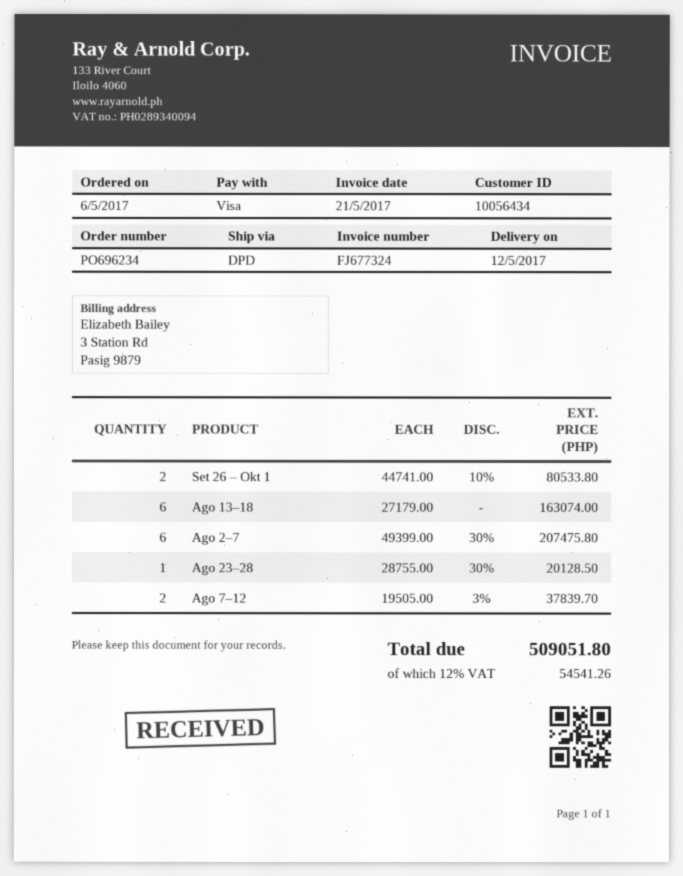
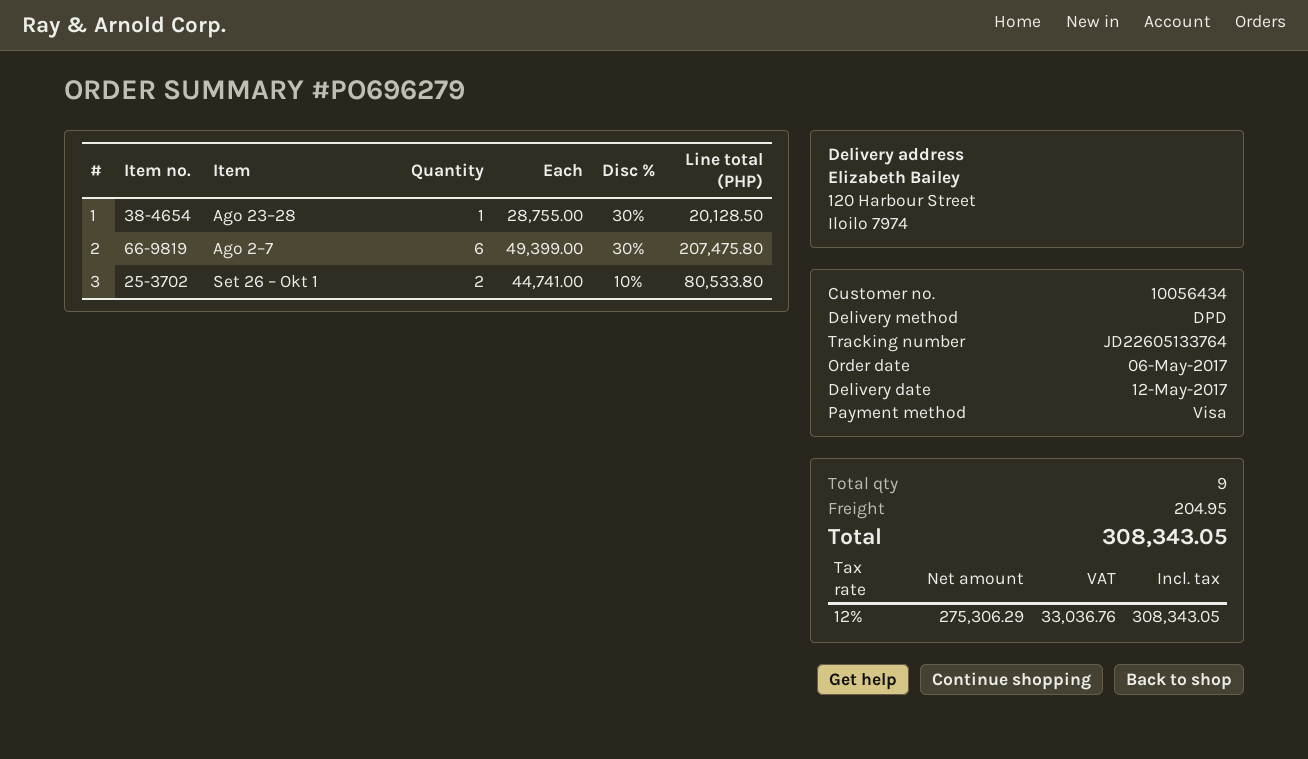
order number: PO696234 -> PO696279
Ago 13–18: 6 x 27179.00 = 163074.00 -> none
Ago 7–12: 2 x 19505.00 - 3% = 37839.70 -> none
shipping: none -> 204.95
tax: 12% = 54541.26 -> 12% = 33036.76
total: 509051.80 -> 308343.05

